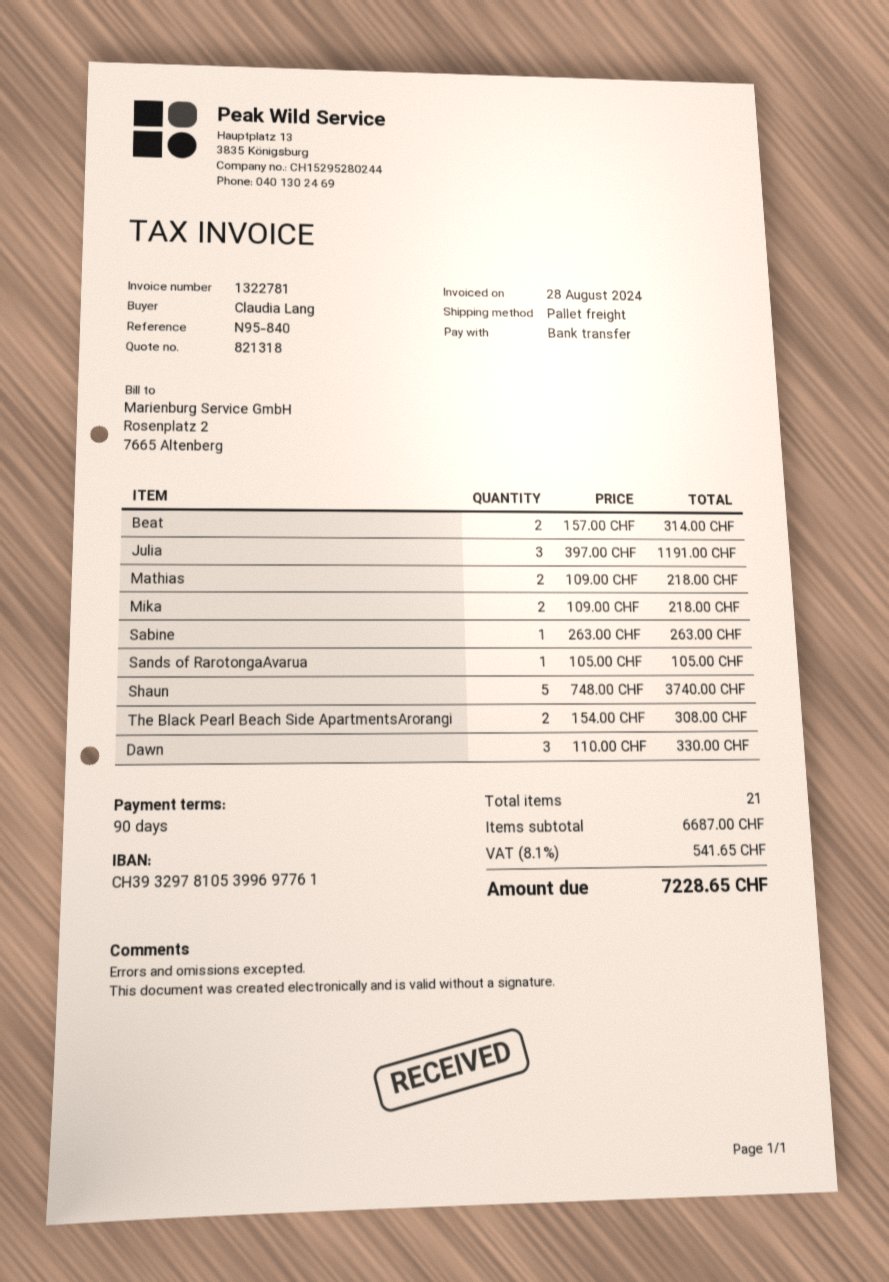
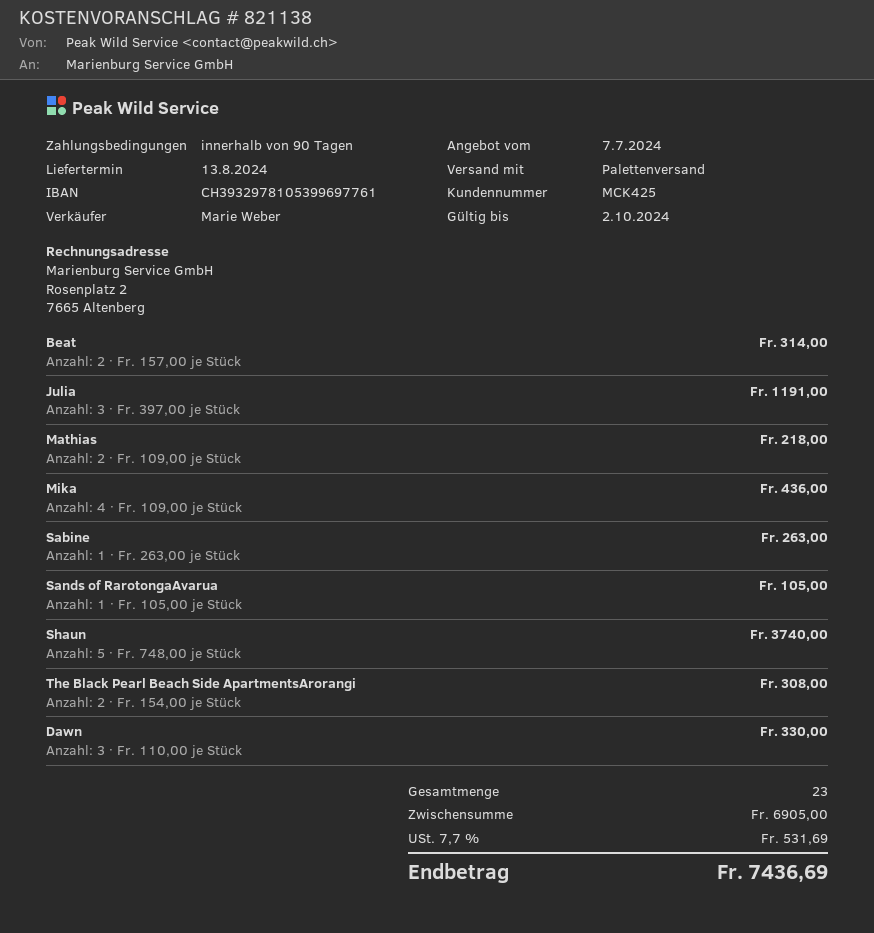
quote number: 821318 -> 821138
Mika: 2 x 109.00 = 218.00 -> 4 x 109.00 = 436.00
total quantity: 21 -> 23
subtotal: 6687.00 -> 6905.00
tax: 8.1% = 541.65 -> 7.7% = 531.69
total: 7228.65 -> 7436.69

